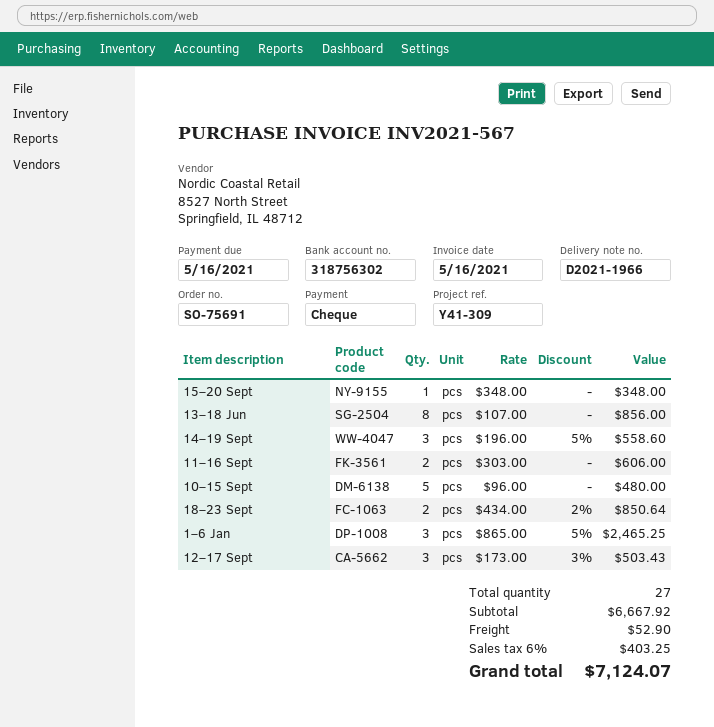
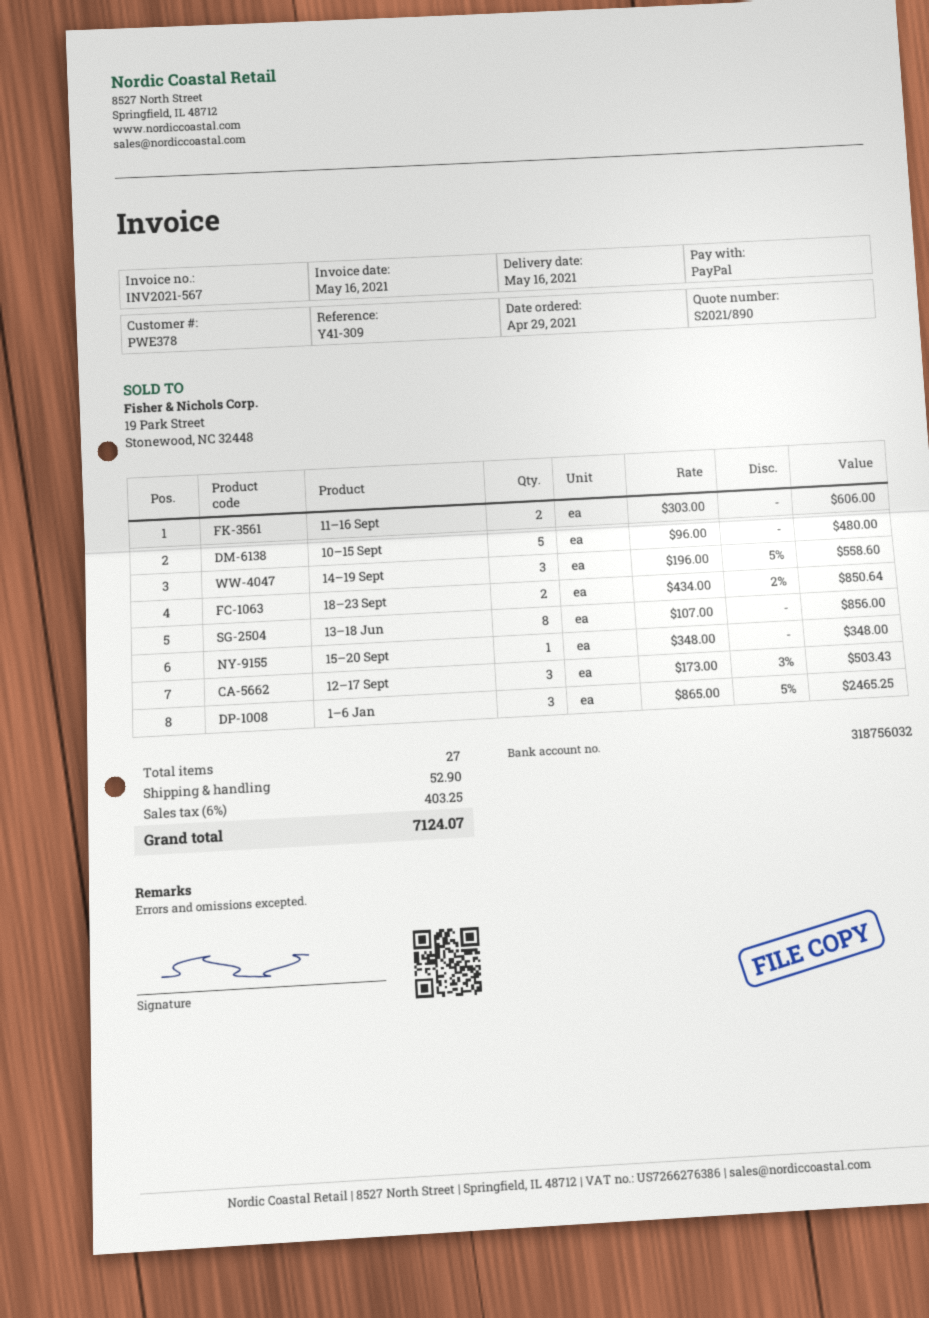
payment method: cheque -> PayPal
bank account: 318756302 -> 318756032

